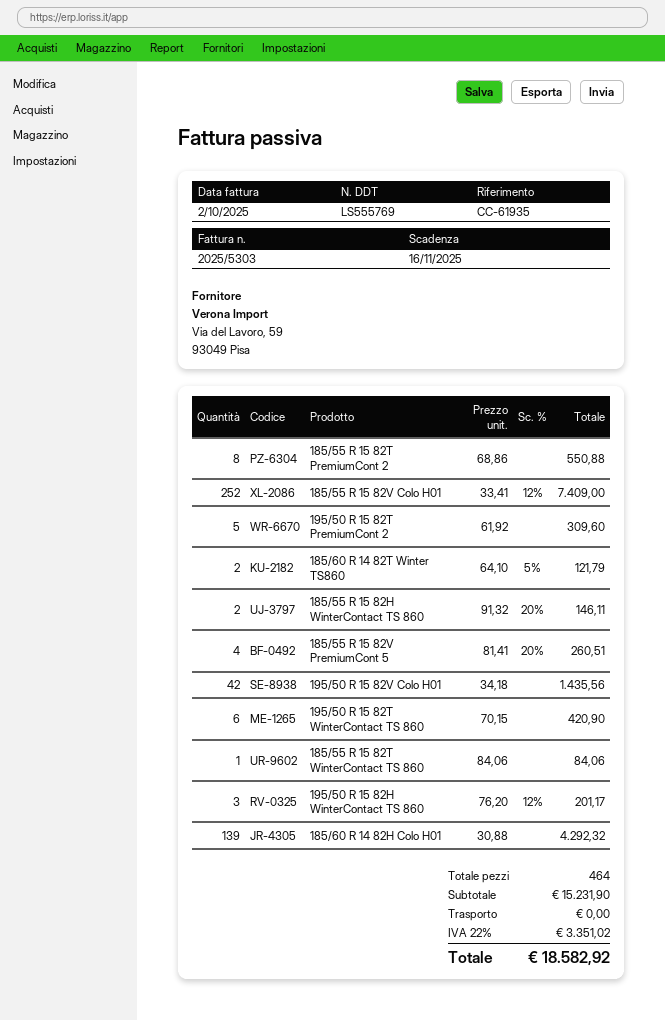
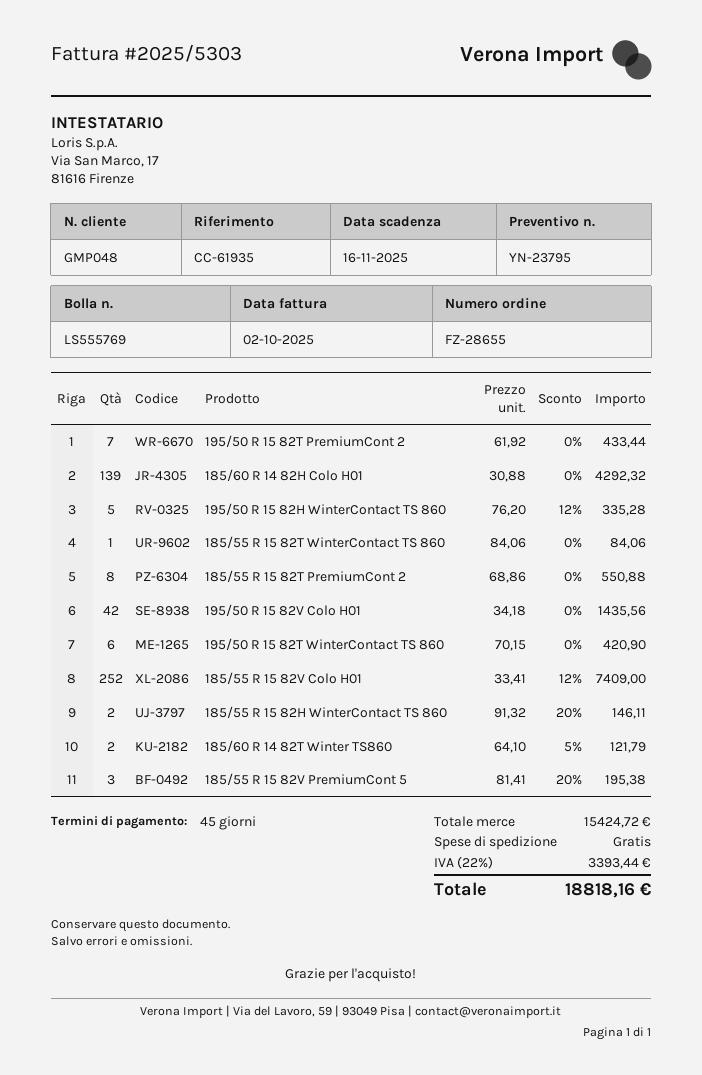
195/50 R 15 82T PremiumCont 2: 5 x 61.92 = 309.60 -> 7 x 61.92 = 433.44
185/55 R 15 82V PremiumCont 5: 4 x 81.41 - 20% = 260.51 -> 3 x 81.41 - 20% = 195.38
195/50 R 15 82H WinterContact TS 860: 3 x 76.20 - 12% = 201.17 -> 5 x 76.20 - 12% = 335.28
subtotal: 15231.90 -> 15424.72
tax: 22% = 3351.02 -> 22% = 3393.44
total: 18582.92 -> 18818.16

